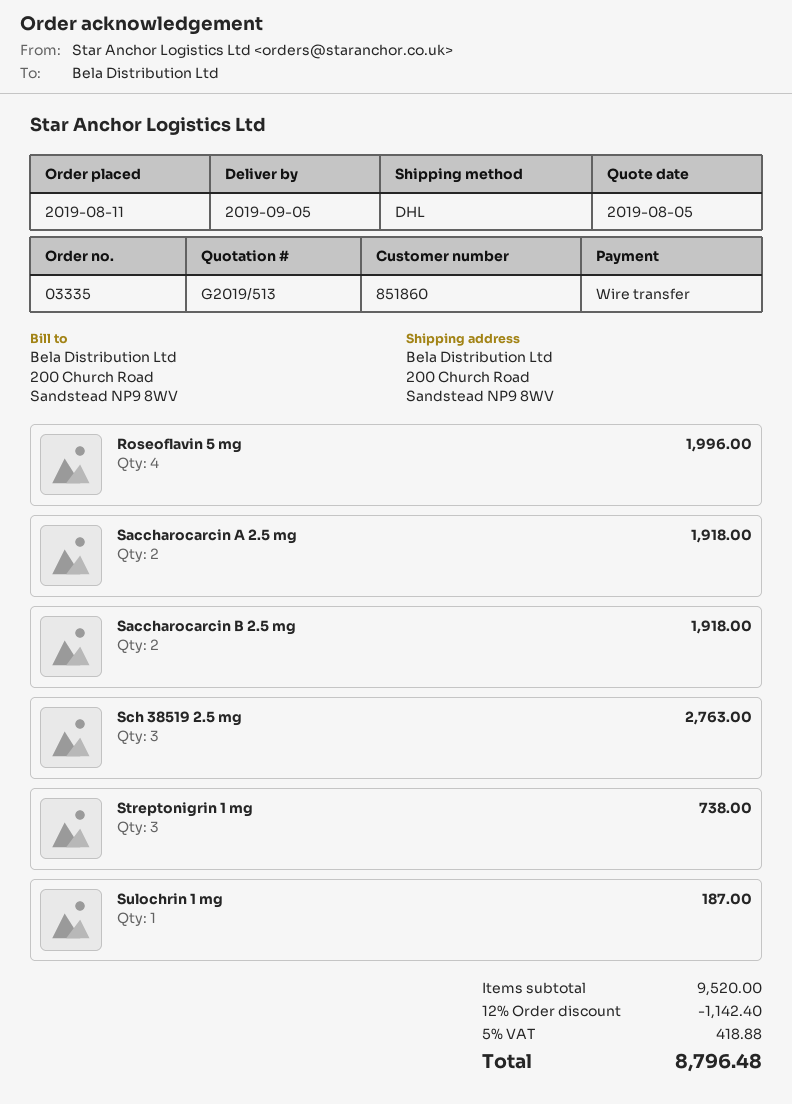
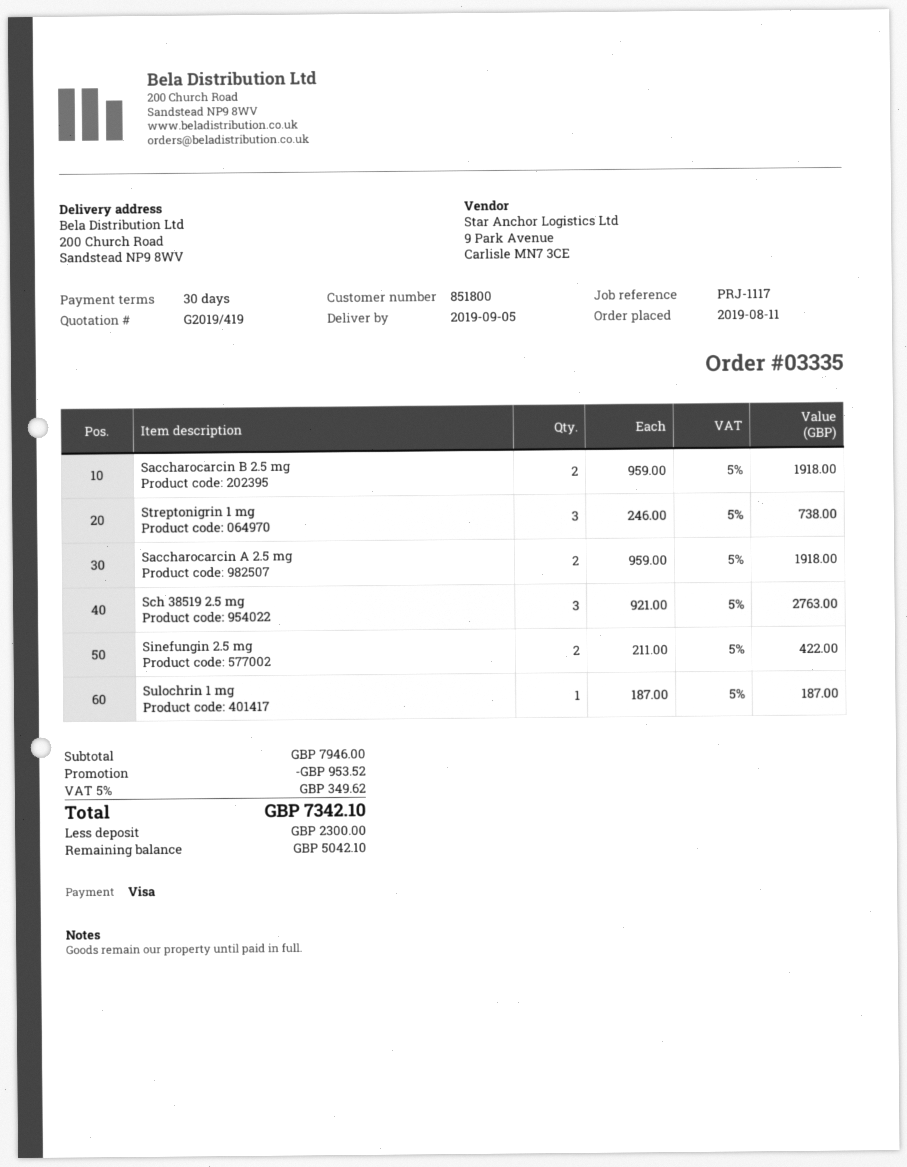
quote number: G2019/513 -> G2019/419
customer number: 851860 -> 851800
payment method: bank transfer -> Visa
Roseoflavin 5 mg: 4 for 1996.00 -> none
Sinefungin 2.5 mg: none -> 2 for 422.00
subtotal: 9520.00 -> 7946.00
discount: 1142.40 -> 953.52
tax: 5% = 418.88 -> 5% = 349.62
total: 8796.48 -> 7342.10

